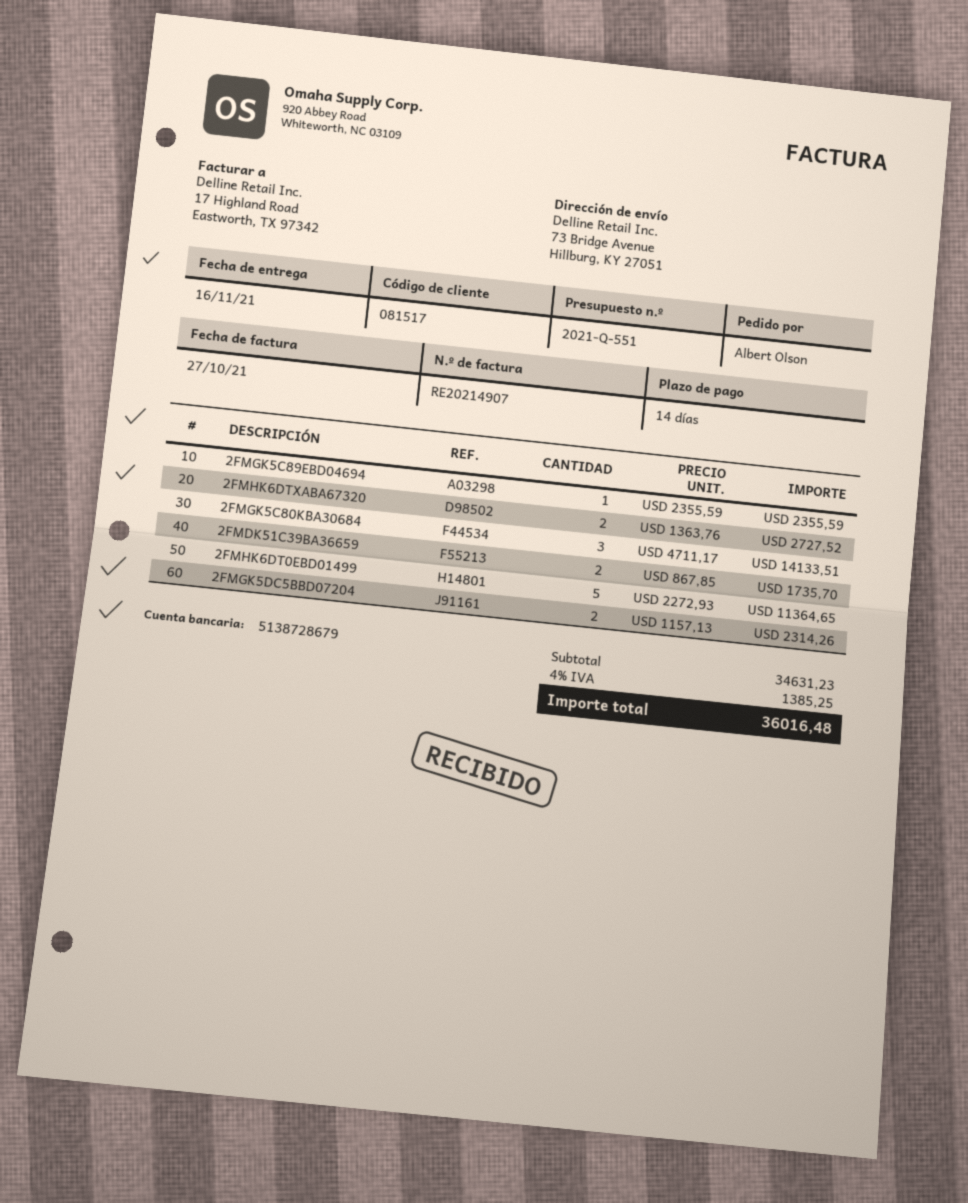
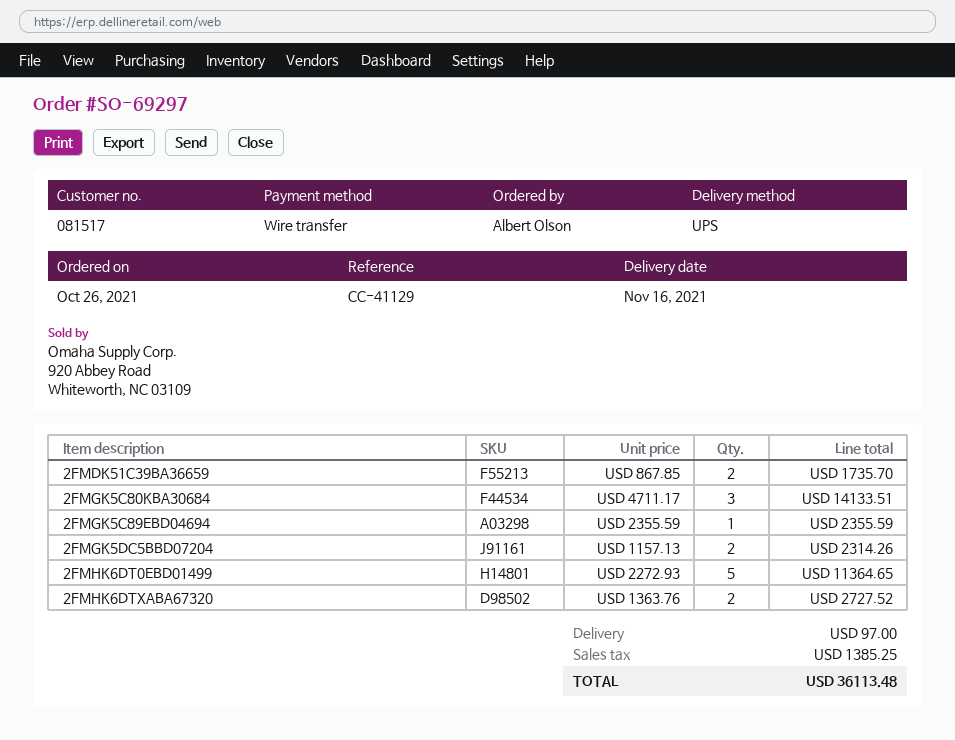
shipping: none -> 97.00
total: 36016.48 -> 36113.48

